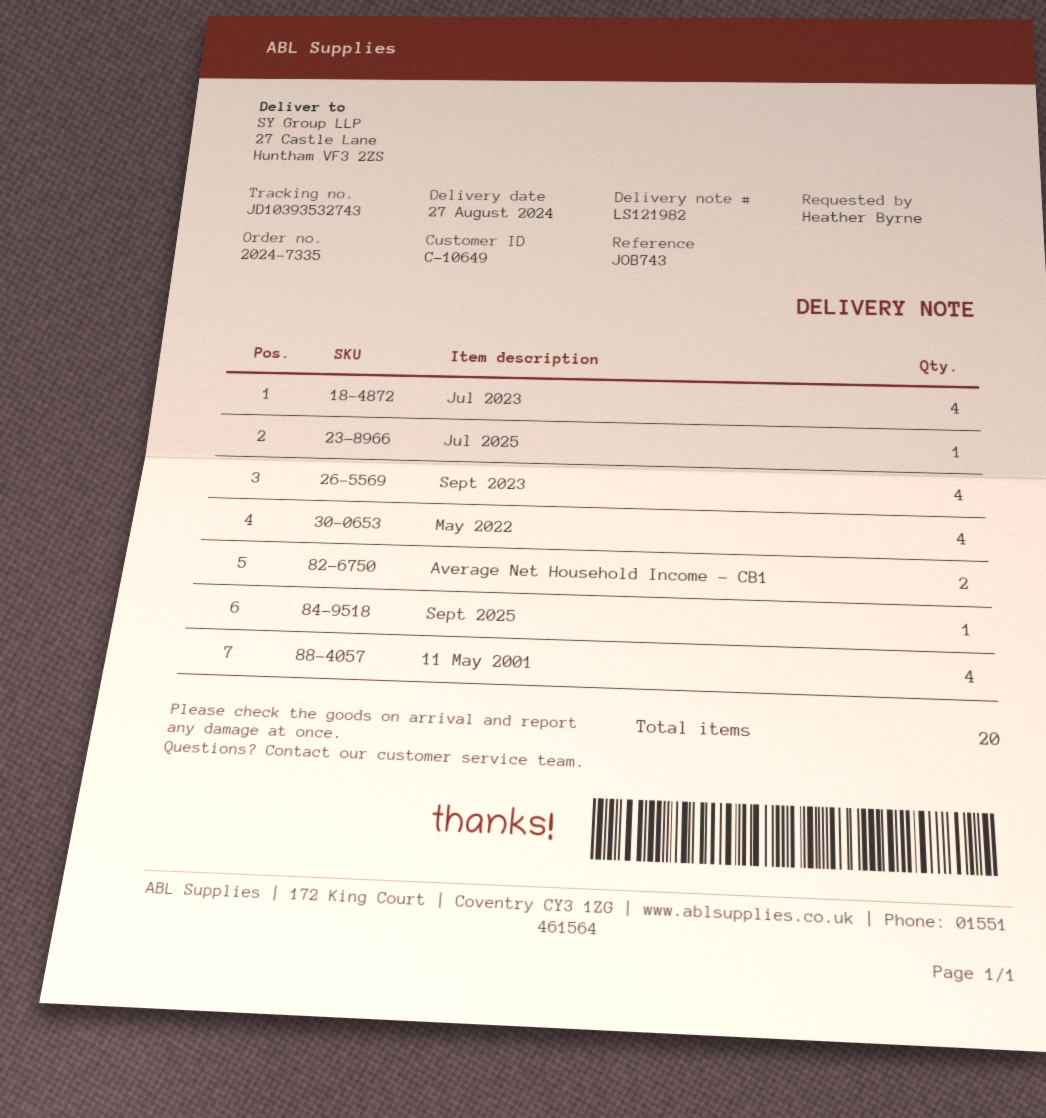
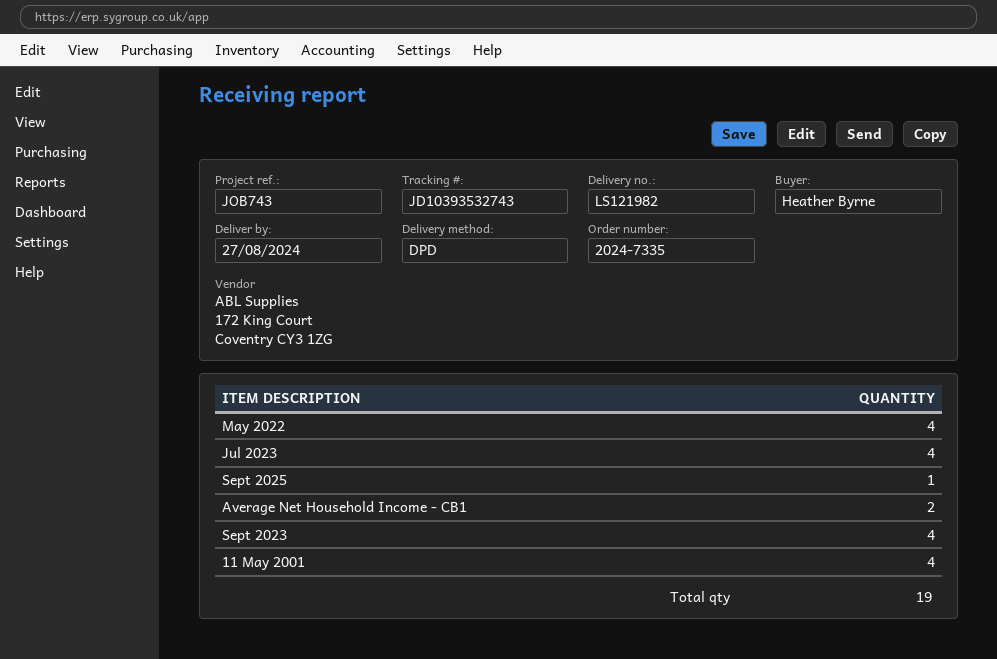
Jul 2025: 1 -> none
total quantity: 20 -> 19

